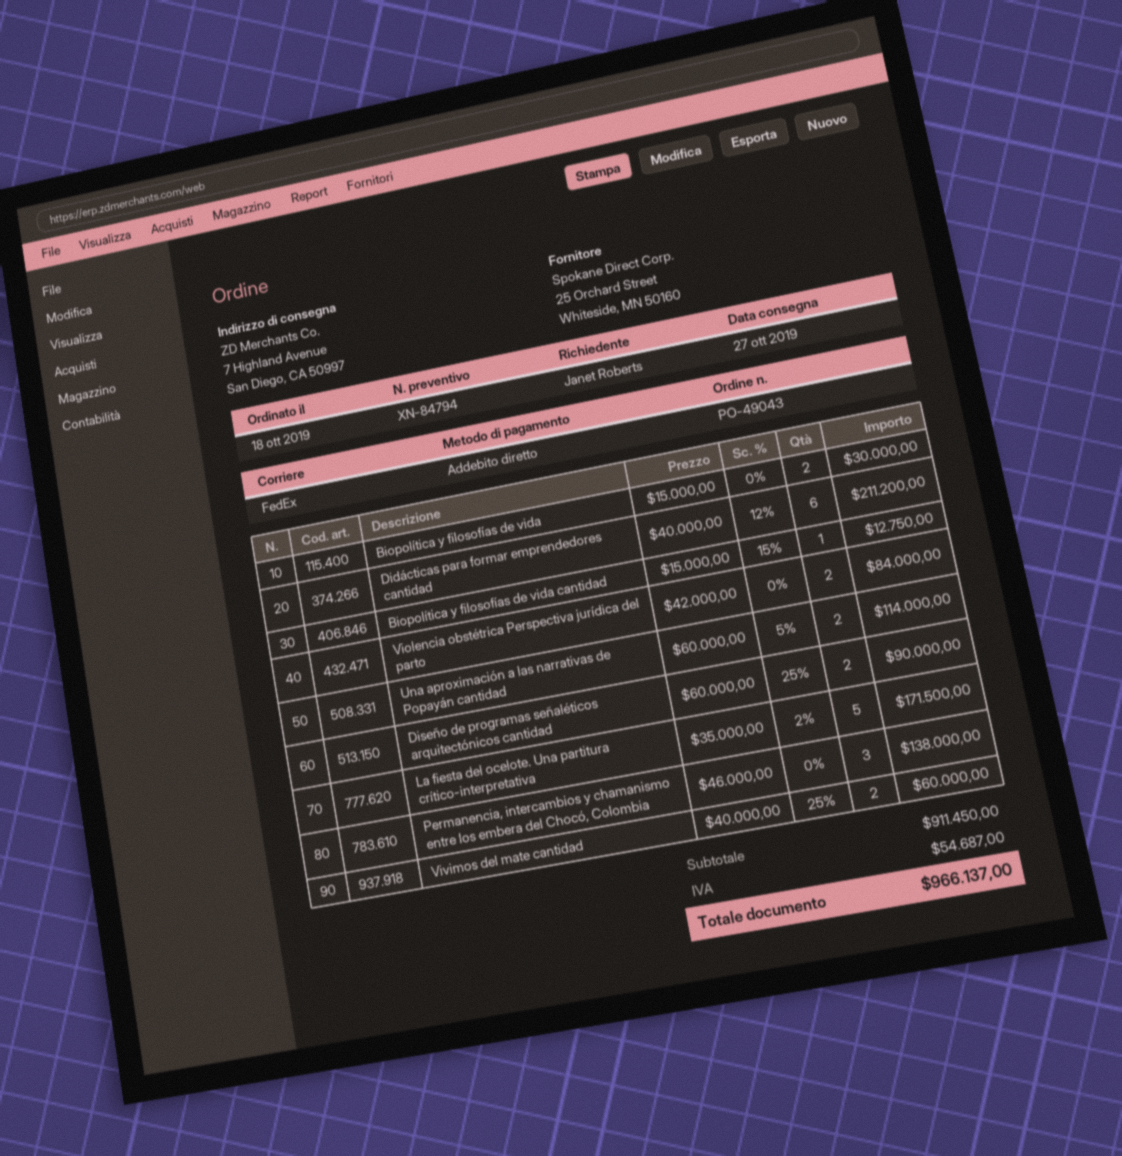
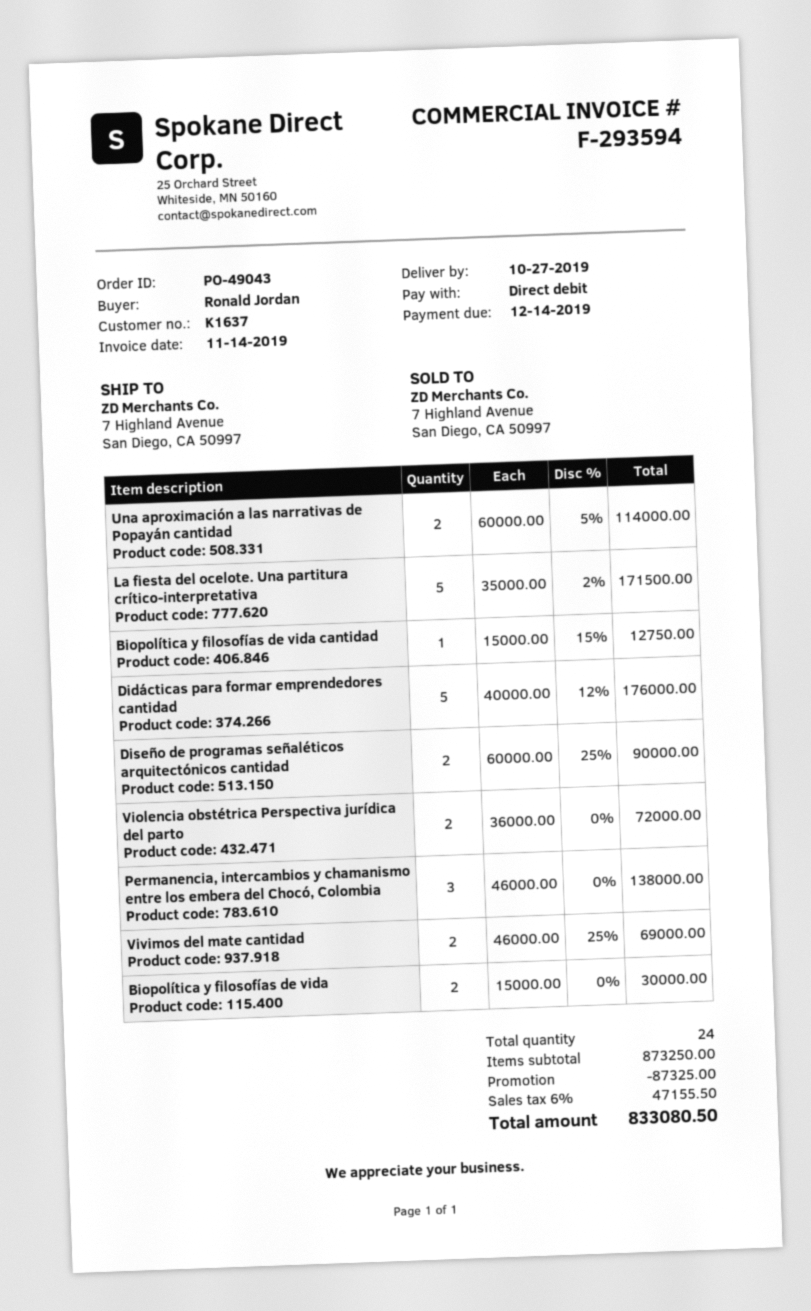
ordered by: Janet Roberts -> Ronald Jordan
Didácticas para formar emprendedores cantidad: 6 x 40000.00 - 12% = 211200.00 -> 5 x 40000.00 - 12% = 176000.00
Violencia obstétrica Perspectiva jurídica del parto: 2 x 42000.00 = 84000.00 -> 2 x 36000.00 = 72000.00
Vivimos del mate cantidad: 2 x 40000.00 - 25% = 60000.00 -> 2 x 46000.00 - 25% = 69000.00
subtotal: 911450.00 -> 873250.00
discount: none -> 87325.00
tax: 54687.00 -> 47155.50
total: 966137.00 -> 833080.50

